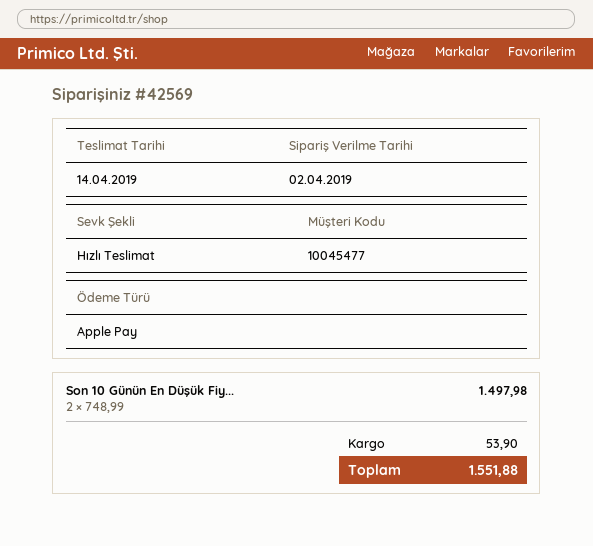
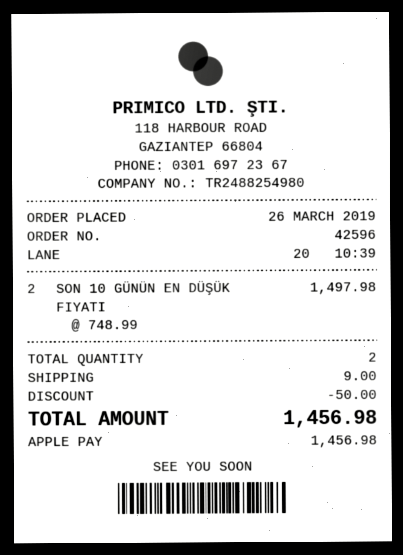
order number: 42569 -> 42596
order date: 2019-04-02 -> 2019-03-26
discount: none -> 50.00
shipping: 53.90 -> 9.00
total: 1551.88 -> 1456.98

